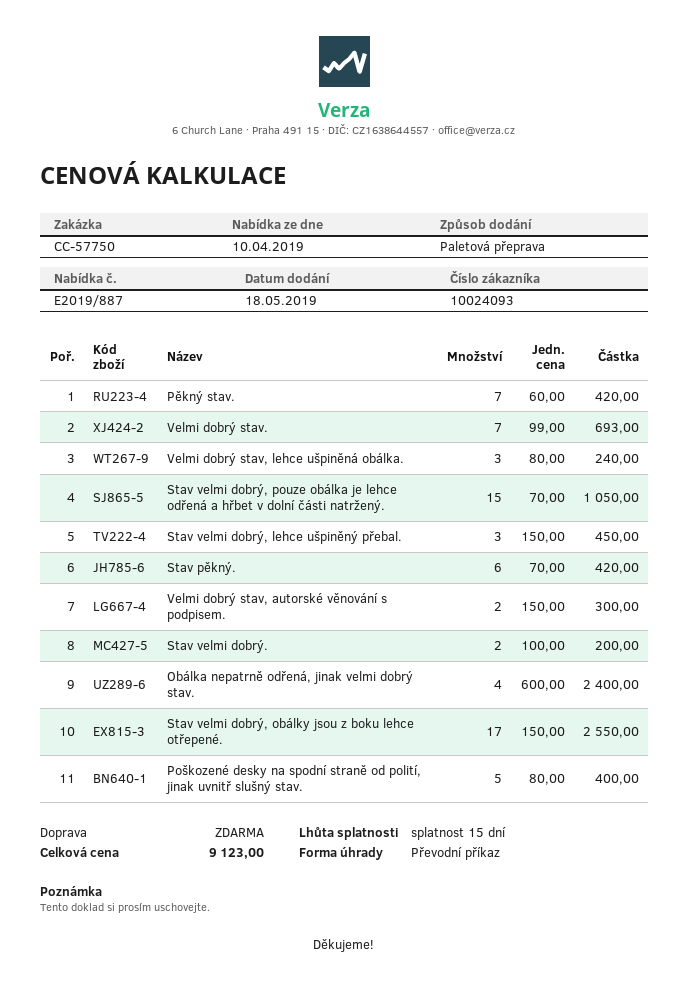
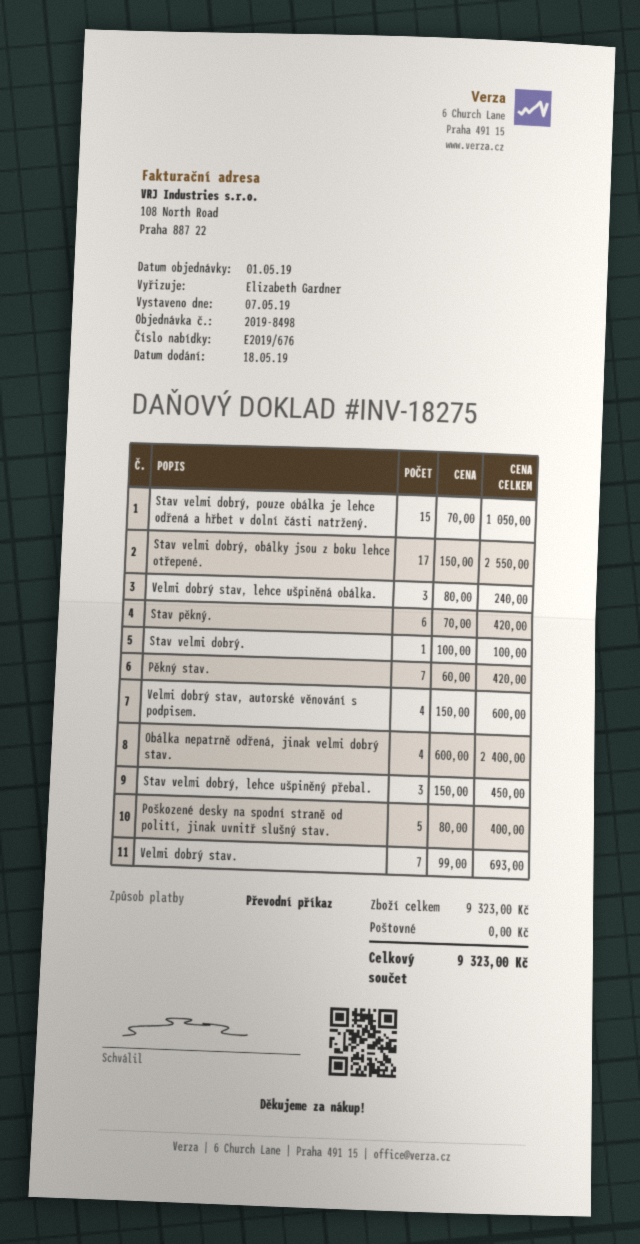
quote number: E2019/887 -> E2019/676
Velmi dobrý stav, autorské věnování s podpisem.: 2 x 150.00 = 300.00 -> 4 x 150.00 = 600.00
Stav velmi dobrý.: 2 x 100.00 = 200.00 -> 1 x 100.00 = 100.00
total: 9123.00 -> 9323.00

